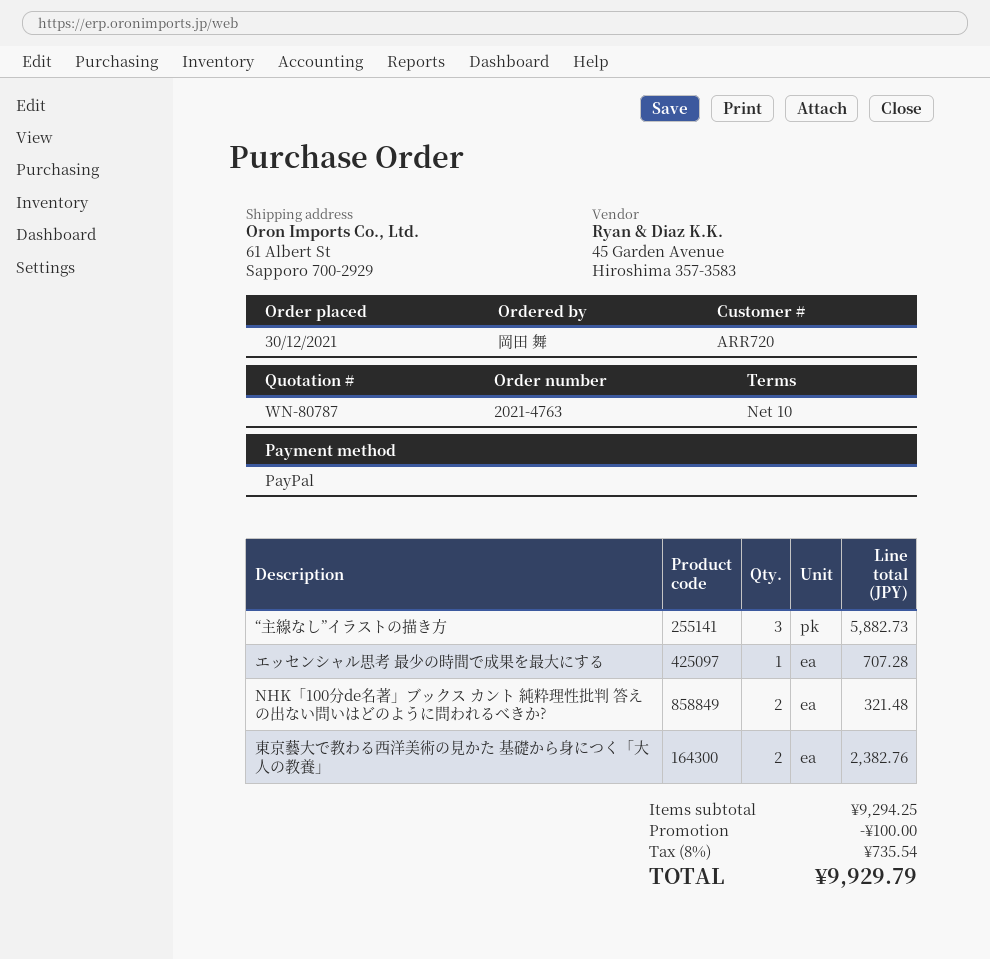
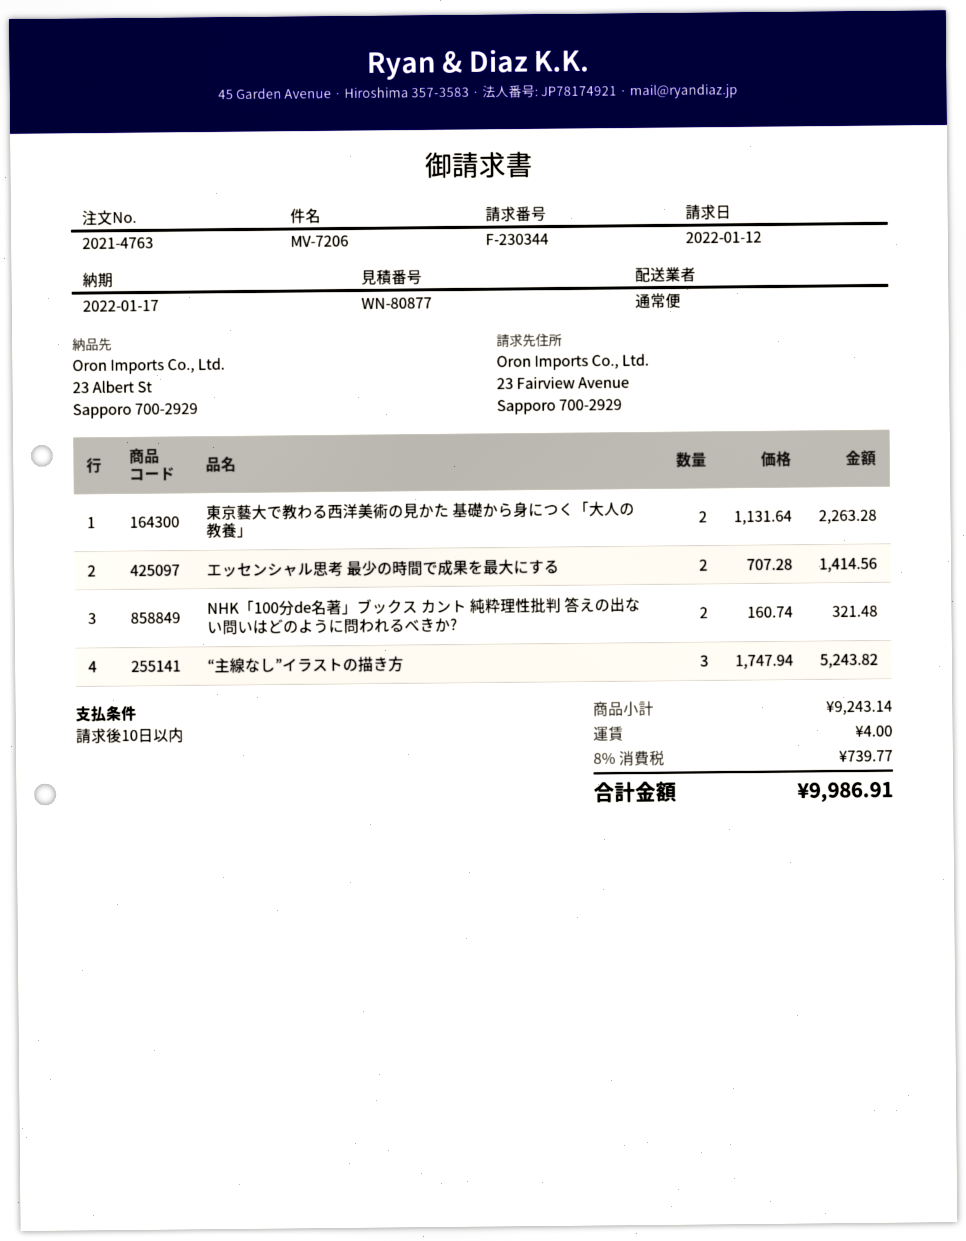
quote number: WN-80787 -> WN-80877
ship to: 61 Albert St, Sapporo 700-2929 -> 23 Albert St, Sapporo 700-2929
“主線なし”イラストの描き方: 3 for 5882.73 -> 3 for 5243.82
エッセンシャル思考 最少の時間で成果を最大にする: 1 for 707.28 -> 2 for 1414.56
東京藝大で教わる西洋美術の見かた 基礎から身につく「大人の教養」: 2 for 2382.76 -> 2 for 2263.28
subtotal: 9294.25 -> 9243.14
discount: 100.00 -> none
shipping: none -> 4.00
tax: 8% = 735.54 -> 8% = 739.77
total: 9929.79 -> 9986.91

